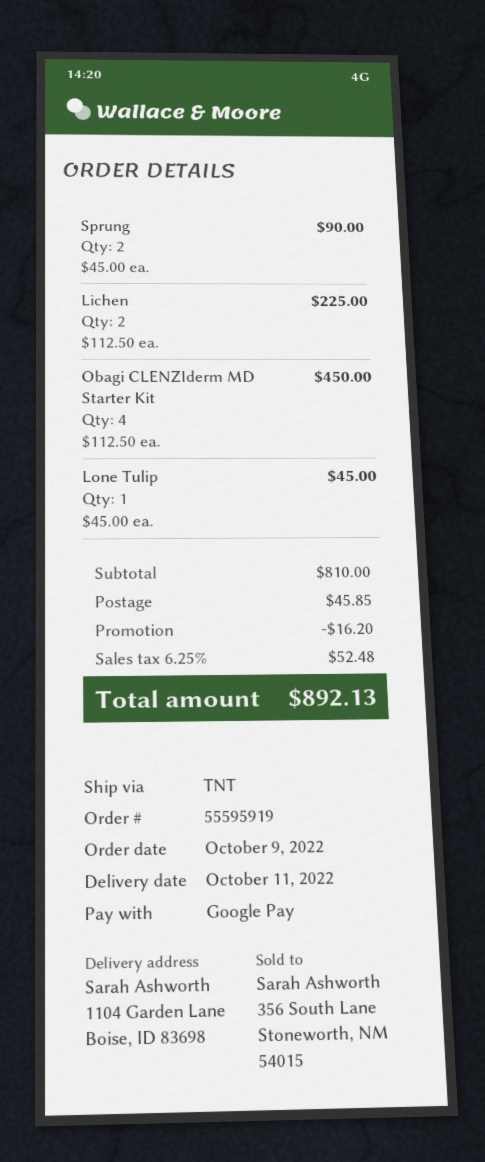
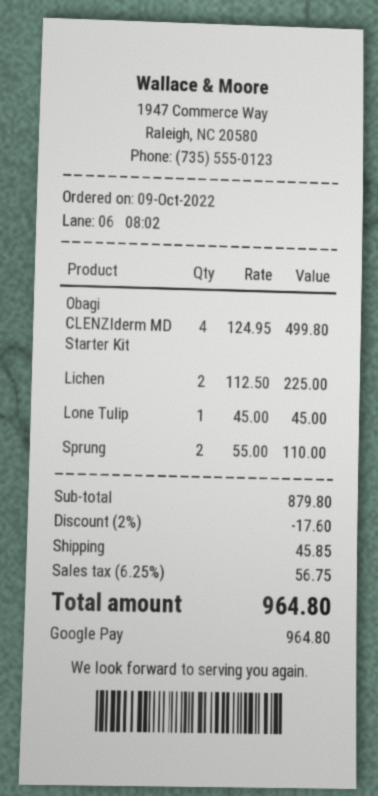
Sprung: 2 x 45.00 = 90.00 -> 2 x 55.00 = 110.00
Obagi CLENZIderm MD Starter Kit: 4 x 112.50 = 450.00 -> 4 x 124.95 = 499.80
subtotal: 810.00 -> 879.80
discount: 16.20 -> 17.60
tax: 6.25% = 52.48 -> 6.25% = 56.75
total: 892.13 -> 964.80

